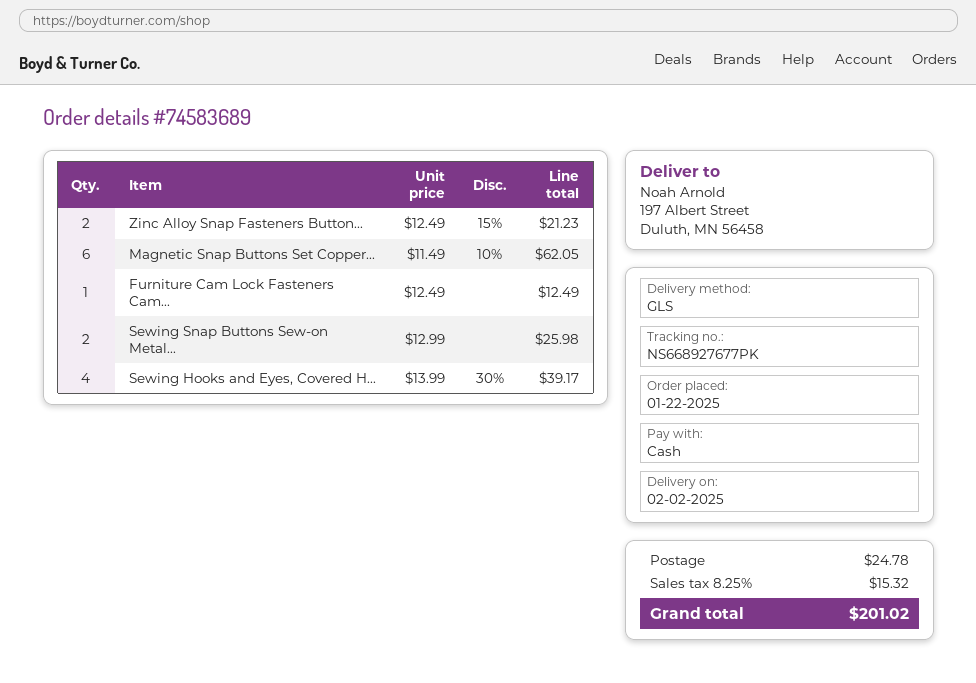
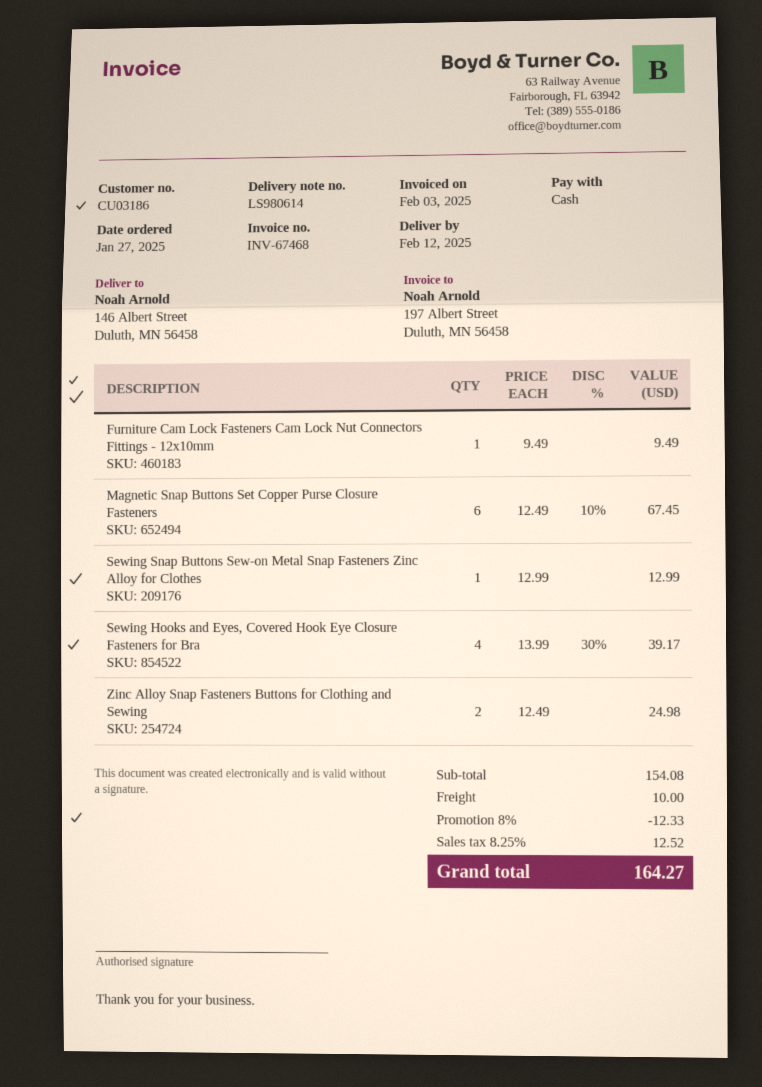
order date: 2025-01-22 -> 2025-01-27
delivery date: 2025-02-02 -> 2025-02-12
ship to: 197 Albert Street, Duluth, MN 56458 -> 146 Albert Street, Duluth, MN 56458
Zinc Alloy Snap Fasteners Button...: 2 x 12.49 - 15% = 21.23 -> 2 x 12.49 = 24.98
Magnetic Snap Buttons Set Copper...: 6 x 11.49 - 10% = 62.05 -> 6 x 12.49 - 10% = 67.45
Furniture Cam Lock Fasteners Cam...: 1 x 12.49 = 12.49 -> 1 x 9.49 = 9.49
Sewing Snap Buttons Sew-on Metal...: 2 x 12.99 = 25.98 -> 1 x 12.99 = 12.99
discount: none -> 8% = 12.33
shipping: 24.78 -> 10.00
tax: 8.25% = 15.32 -> 8.25% = 12.52
total: 201.02 -> 164.27

